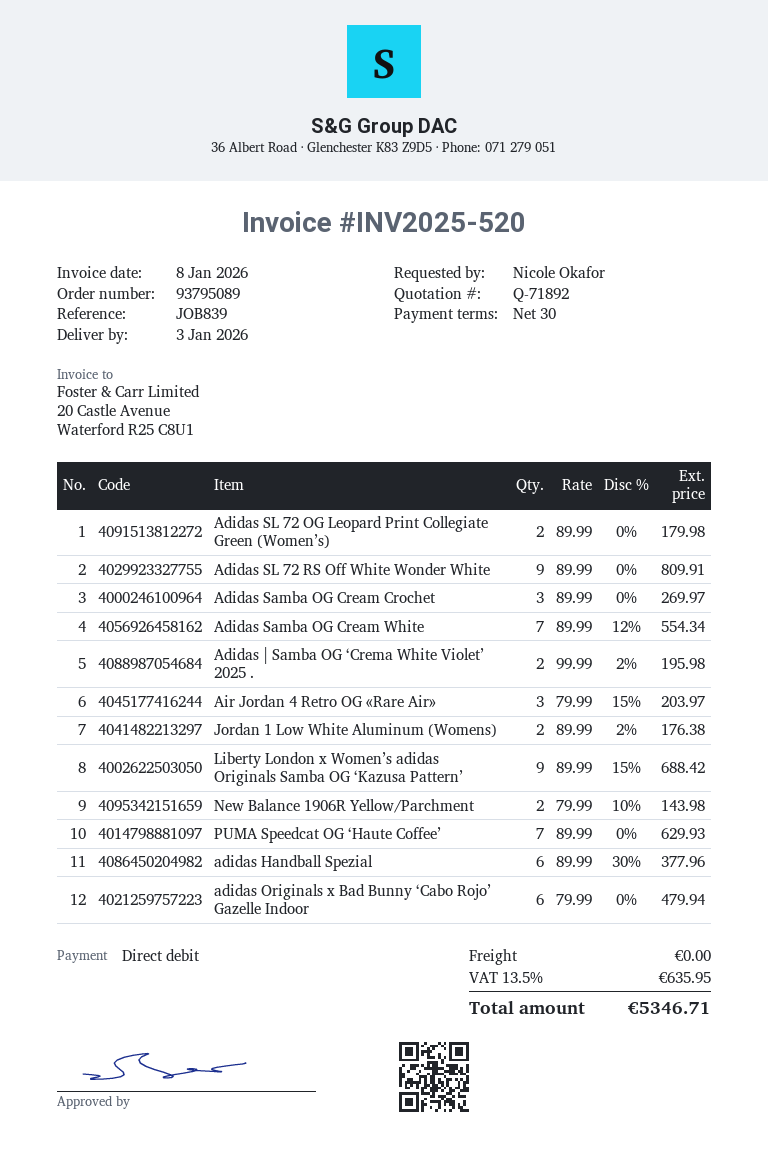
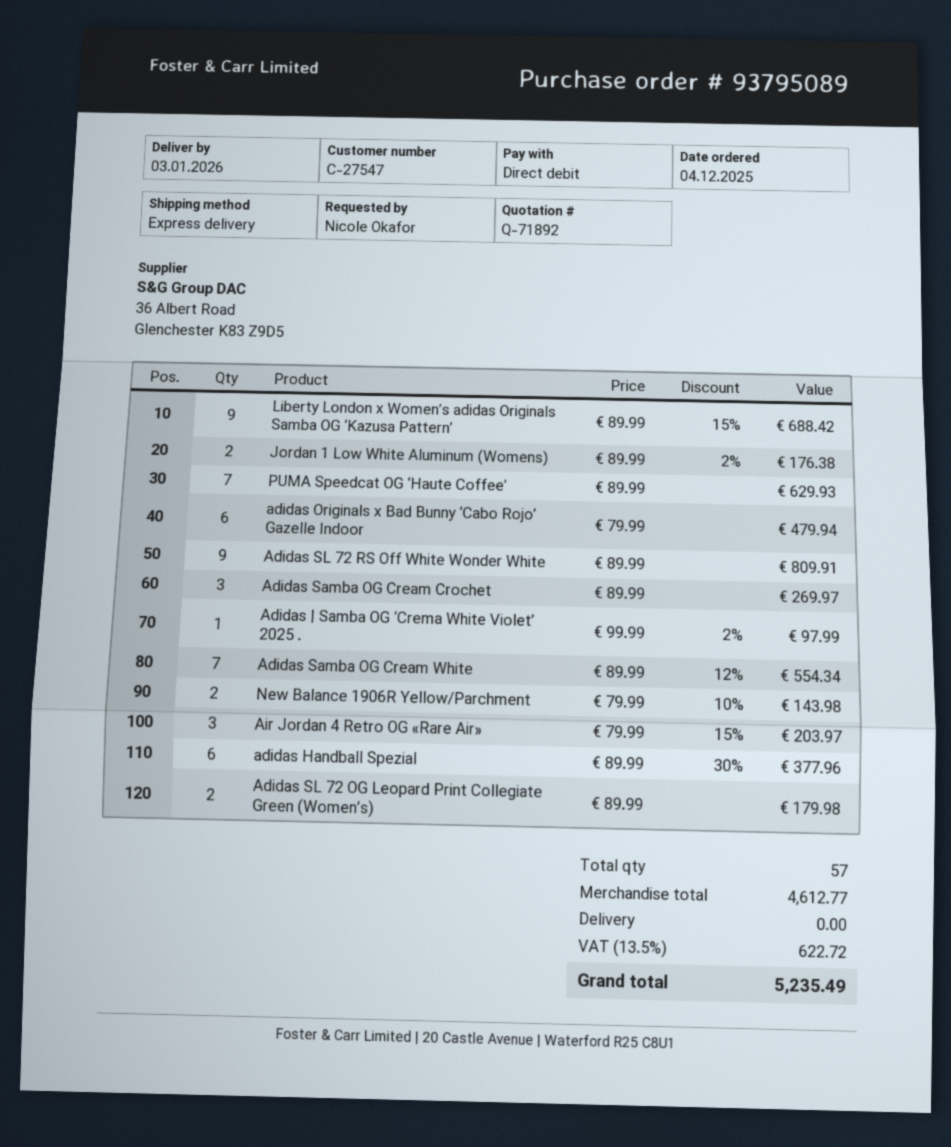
Adidas | Samba OG ‘Crema White Violet’ 2025 .: 2 x 99.99 - 2% = 195.98 -> 1 x 99.99 - 2% = 97.99
tax: 13.5% = 635.95 -> 13.5% = 622.72
total: 5346.71 -> 5235.49

